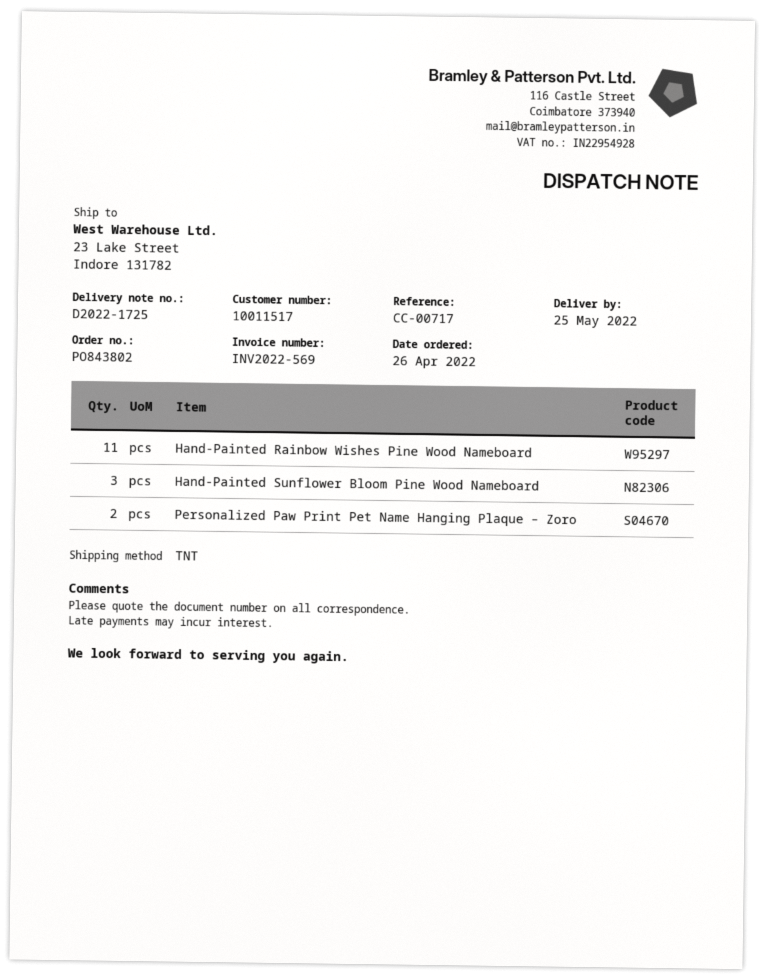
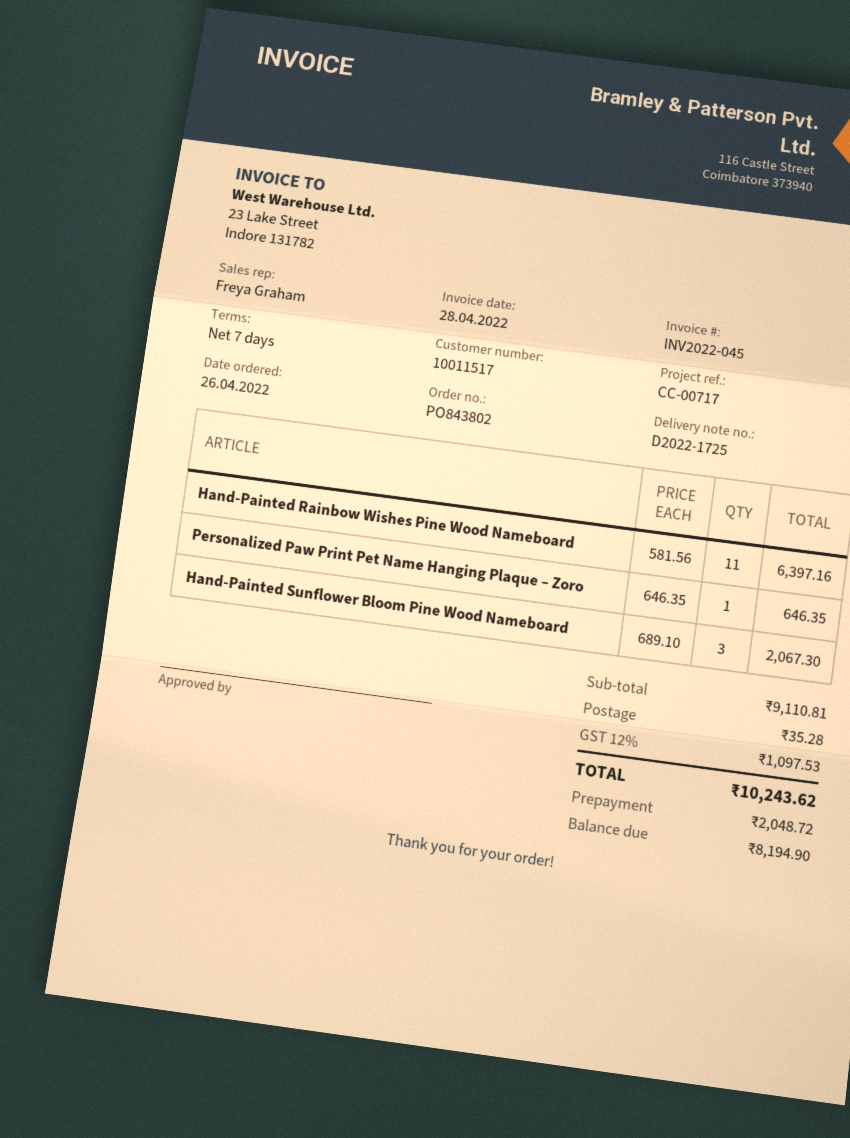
invoice number: INV2022-569 -> INV2022-045
Personalized Paw Print Pet Name Hanging Plaque – Zoro: 2 -> 1

